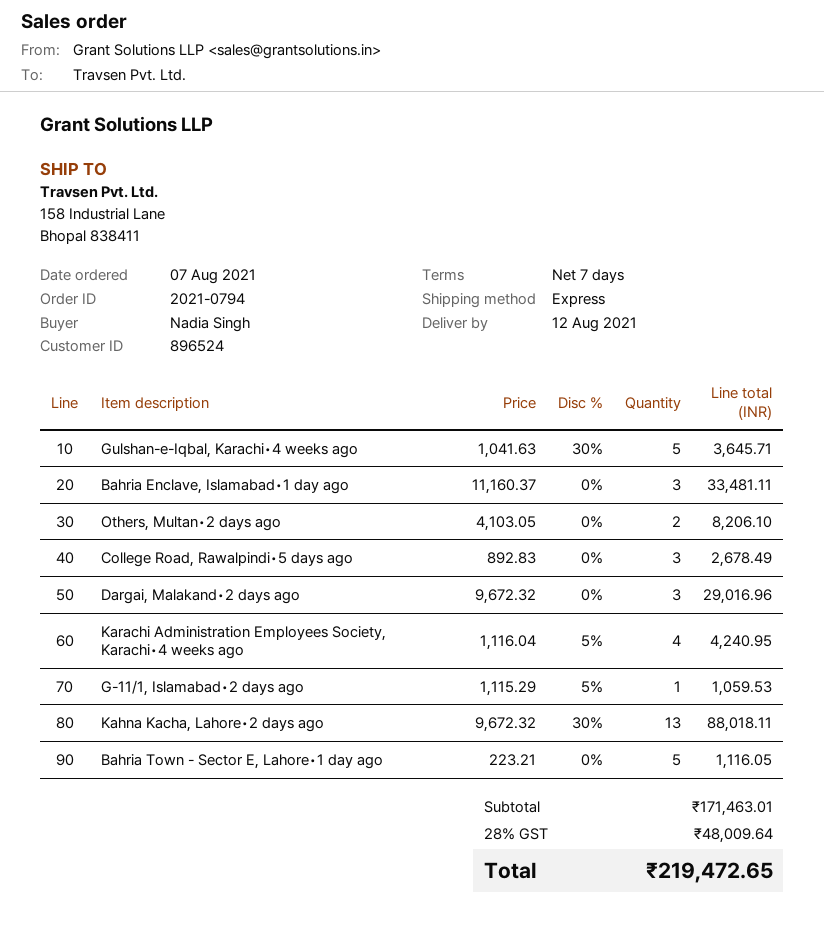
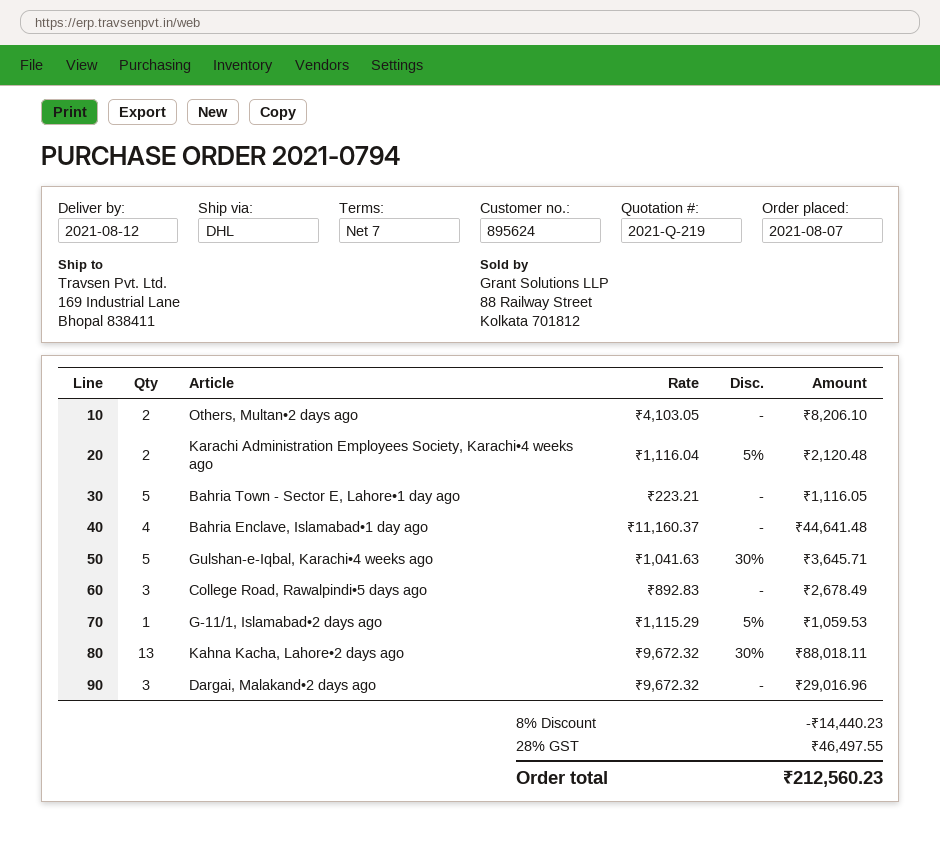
customer number: 896524 -> 895624
shipping method: express -> DHL
ship to: 158 Industrial Lane, Bhopal 838411 -> 169 Industrial Lane, Bhopal 838411
Bahria Enclave, Islamabad•1 day ago: 3 x 11160.37 = 33481.11 -> 4 x 11160.37 = 44641.48
Karachi Administration Employees Society, Karachi•4 weeks ago: 4 x 1116.04 - 5% = 4240.95 -> 2 x 1116.04 - 5% = 2120.48
discount: none -> 8% = 14440.23
tax: 28% = 48009.64 -> 28% = 46497.55
total: 219472.65 -> 212560.23

